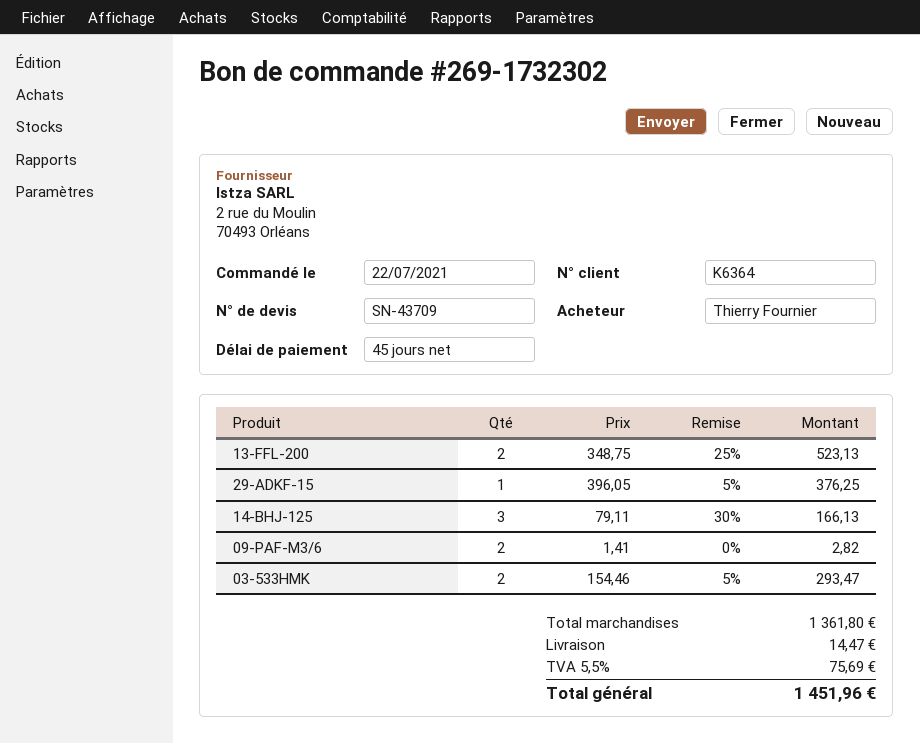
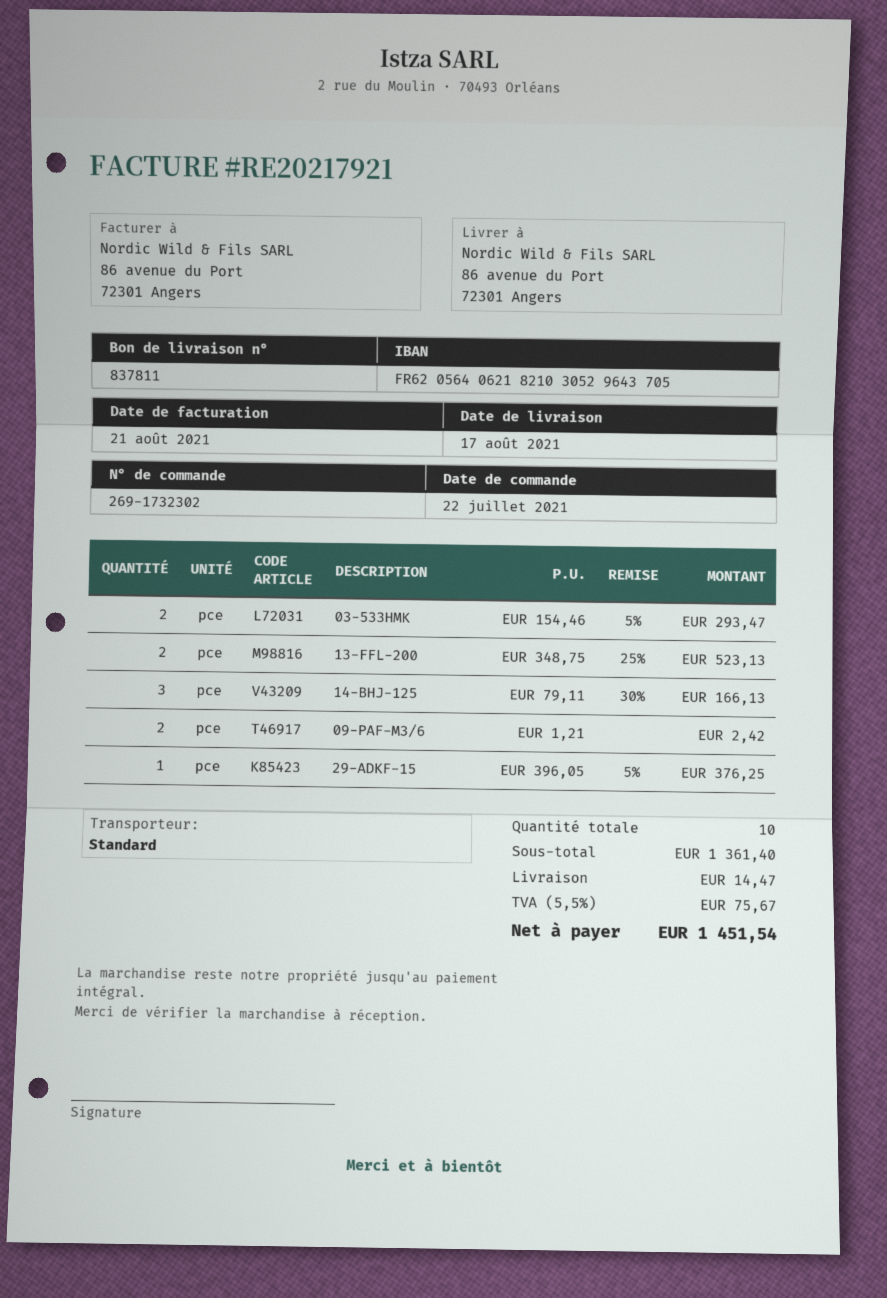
09-PAF-M3/6: 2 x 1.41 = 2.82 -> 2 x 1.21 = 2.42
subtotal: 1361.80 -> 1361.40
tax: 5.5% = 75.69 -> 5.5% = 75.67
total: 1451.96 -> 1451.54

